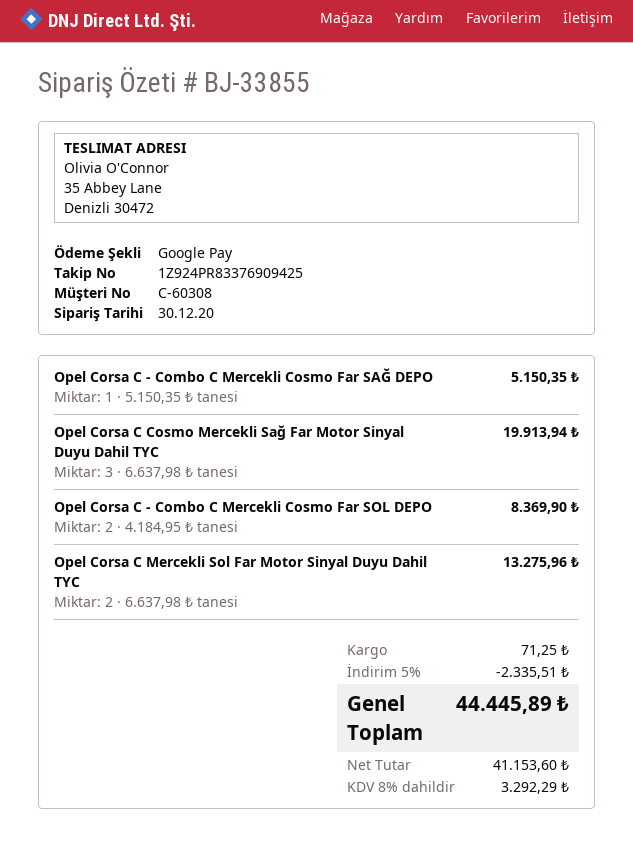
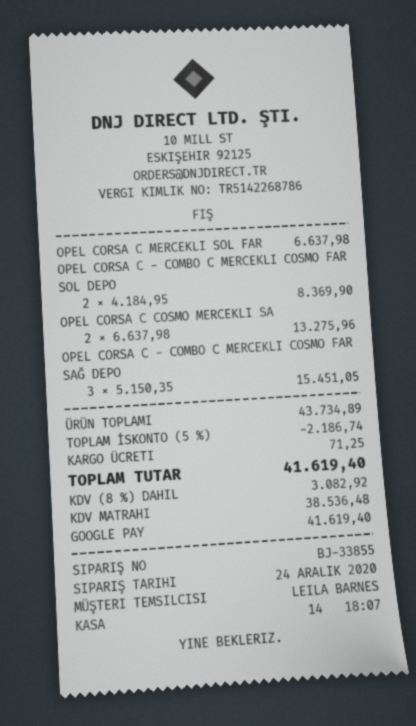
order date: 2020-12-30 -> 2020-12-24
Opel Corsa C - Combo C Mercekli Cosmo Far SAĞ DEPO: 1 x 5150.35 = 5150.35 -> 3 x 5150.35 = 15451.05
Opel Corsa C Cosmo Mercekli Sağ Far Motor Sinyal Duyu Dahil TYC: 3 x 6637.98 = 19913.94 -> 2 x 6637.98 = 13275.96
Opel Corsa C Mercekli Sol Far Motor Sinyal Duyu Dahil TYC: 2 x 6637.98 = 13275.96 -> 1 x 6637.98 = 6637.98
discount: 5% = 2335.51 -> 5% = 2186.74
net: 41153.60 -> 38536.48
tax: 8% = 3292.29 -> 8% = 3082.92
total: 44445.89 -> 41619.40

